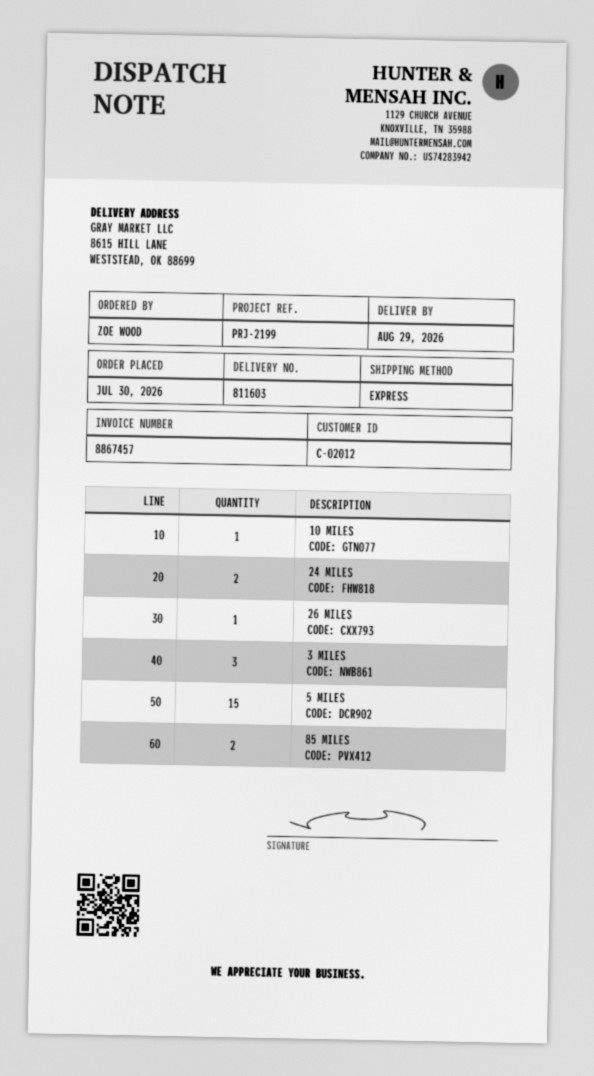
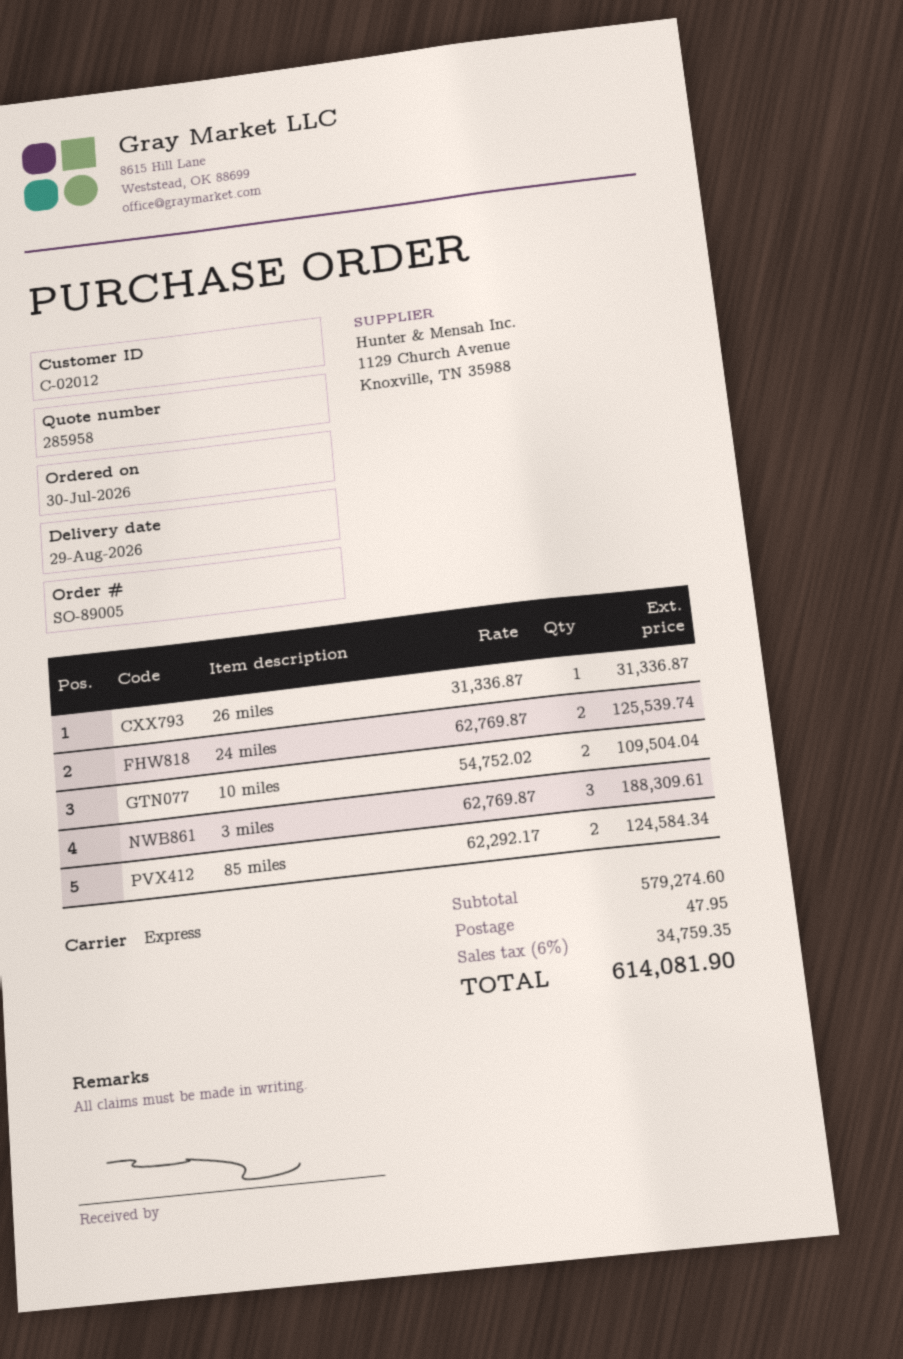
10 MILES: 1 -> 2
5 MILES: 15 -> none

